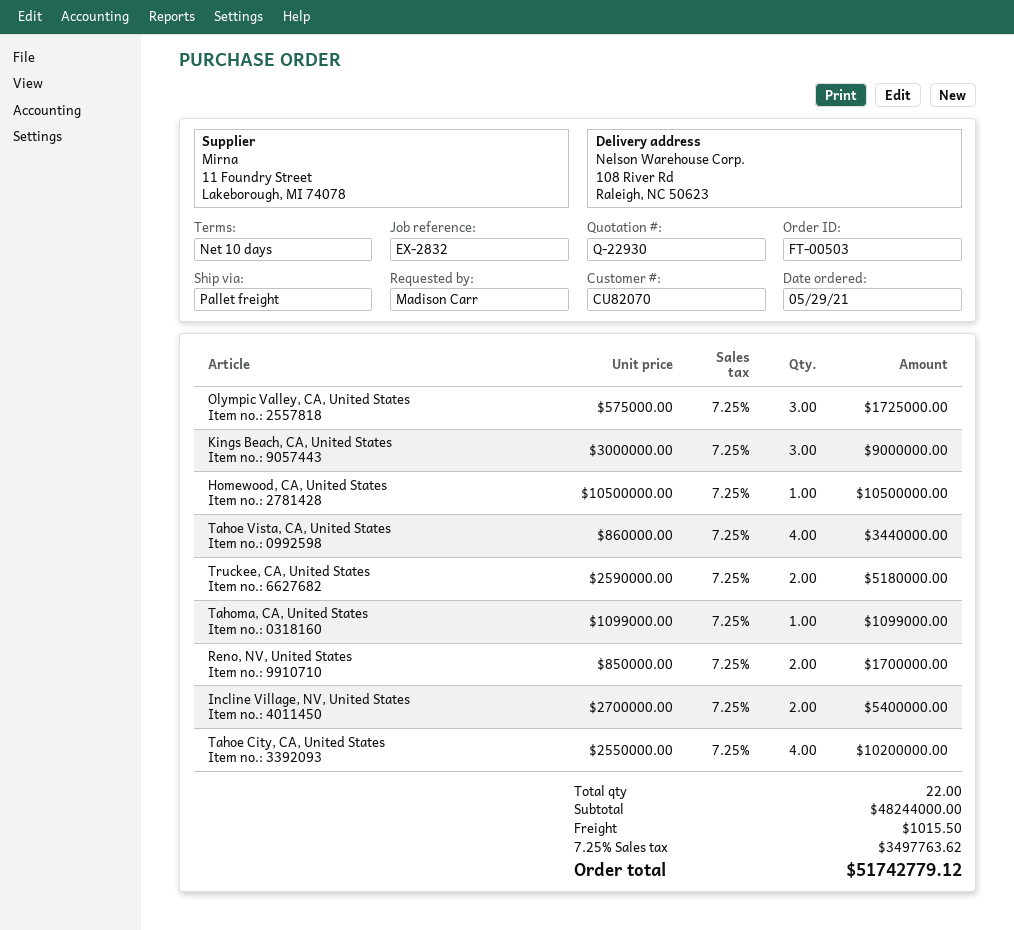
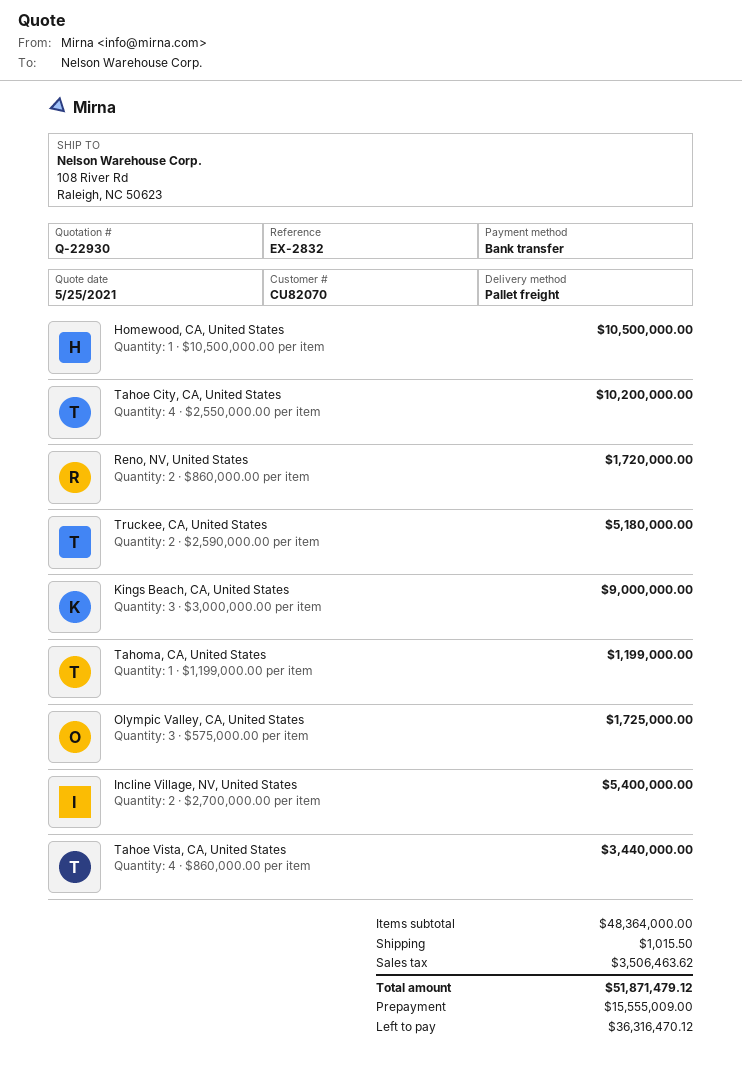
Tahoma, CA, United States: 1 x 1099000.00 = 1099000.00 -> 1 x 1199000.00 = 1199000.00
Reno, NV, United States: 2 x 850000.00 = 1700000.00 -> 2 x 860000.00 = 1720000.00
subtotal: 48244000.00 -> 48364000.00
tax: 3497763.62 -> 3506463.62
total: 51742779.12 -> 51871479.12

